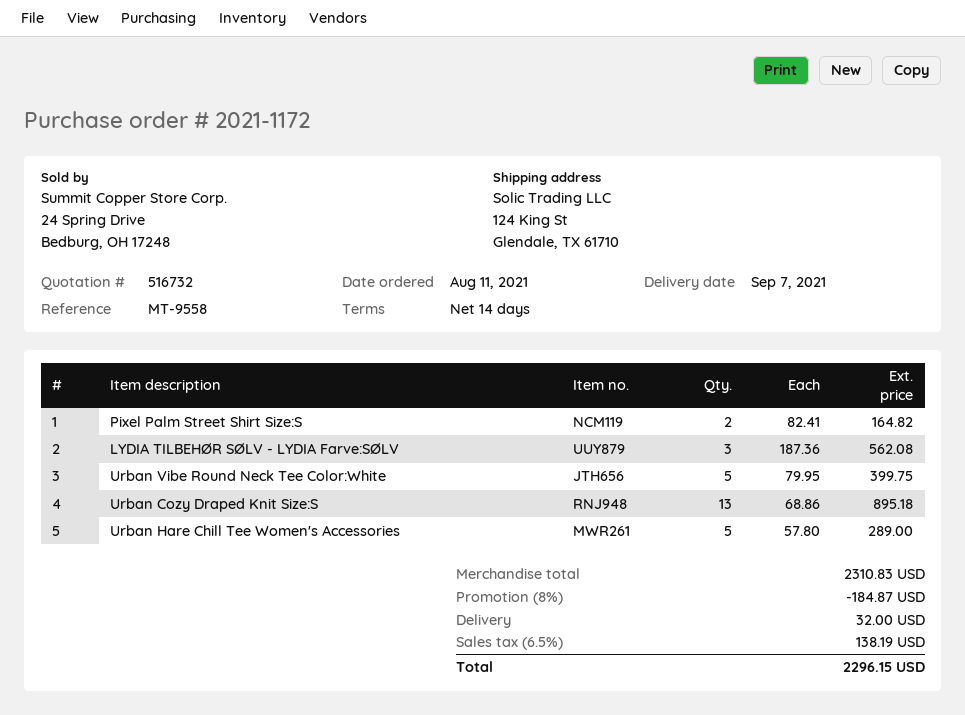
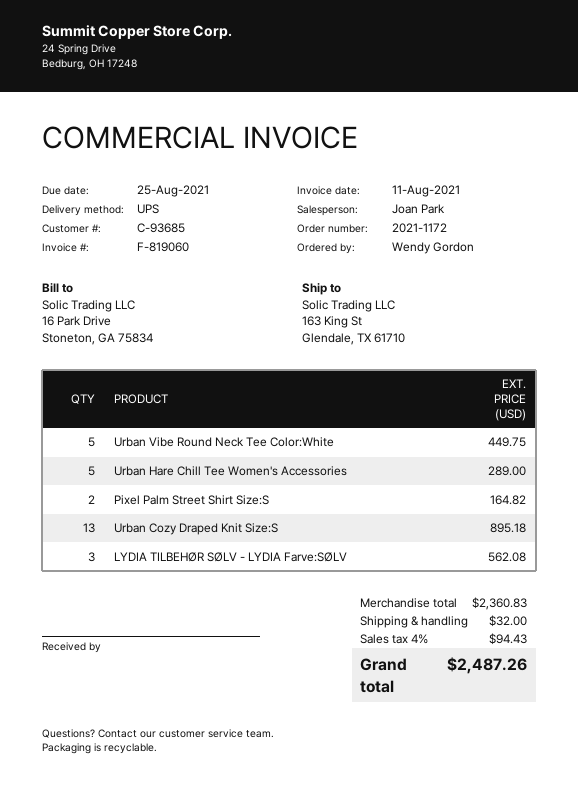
ship to: 124 King St, Glendale, TX 61710 -> 163 King St, Glendale, TX 61710
Urban Vibe Round Neck Tee Color:White: 5 for 399.75 -> 5 for 449.75
subtotal: 2310.83 -> 2360.83
discount: 8% = 184.87 -> none
tax: 6.5% = 138.19 -> 4% = 94.43
total: 2296.15 -> 2487.26

